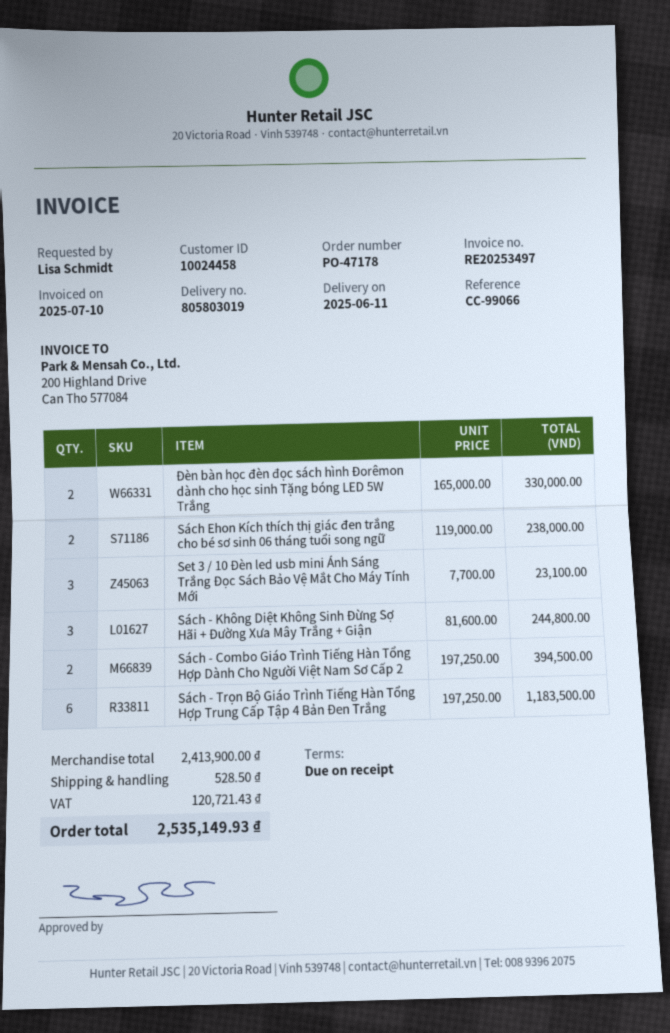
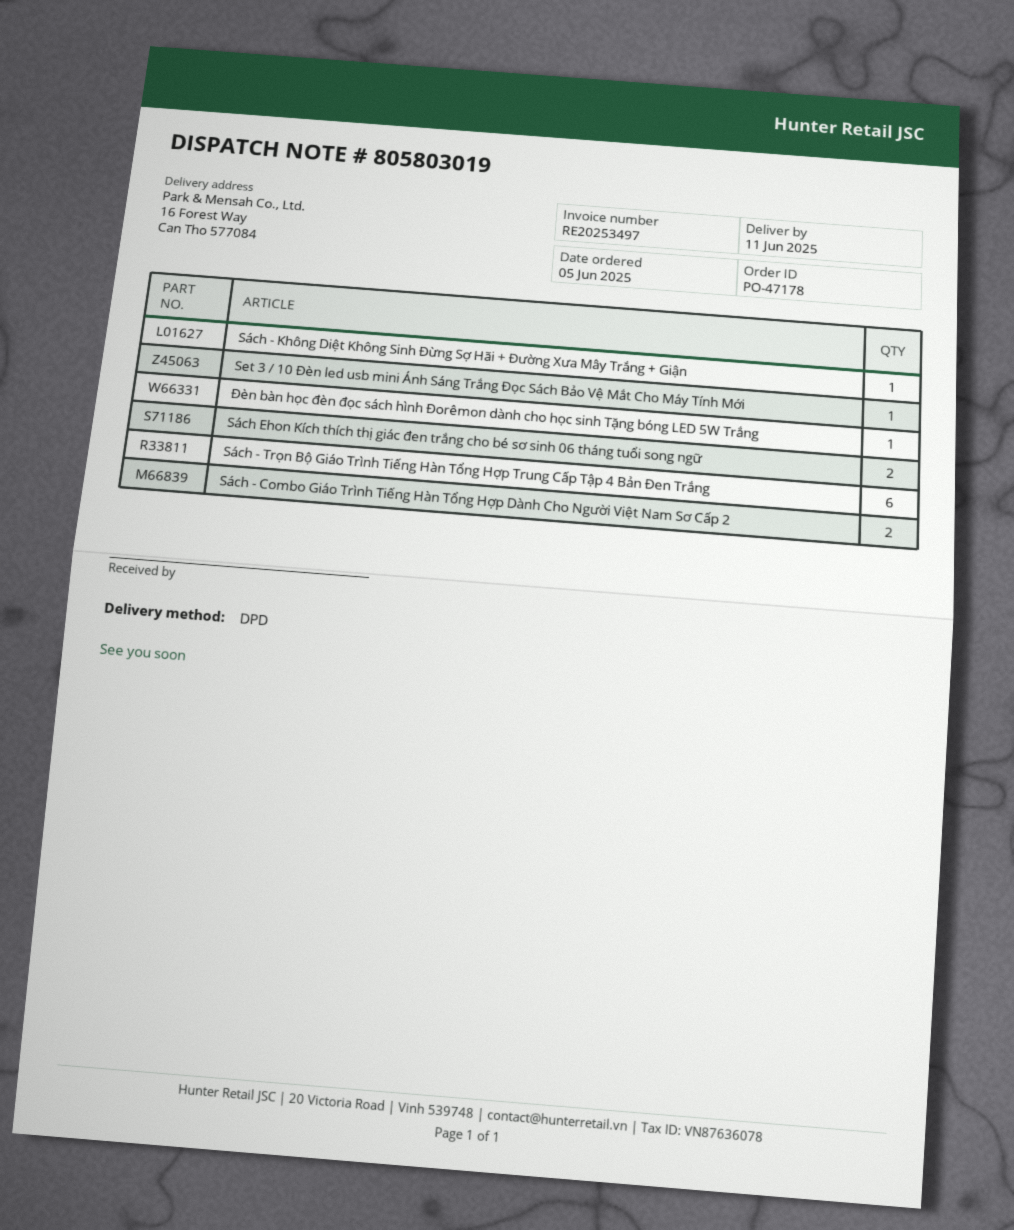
Đèn bàn học đèn đọc sách hình Đorêmon dành cho học sinh Tặng bóng LED 5W Trắng: 2 -> 1
Set 3 / 10 Đèn led usb mini Ánh Sáng Trắng Đọc Sách Bảo Vệ Mắt Cho Máy Tính Mới: 3 -> 1
Sách - Không Diệt Không Sinh Đừng Sợ Hãi + Đường Xưa Mây Trắng + Giận: 3 -> 1

